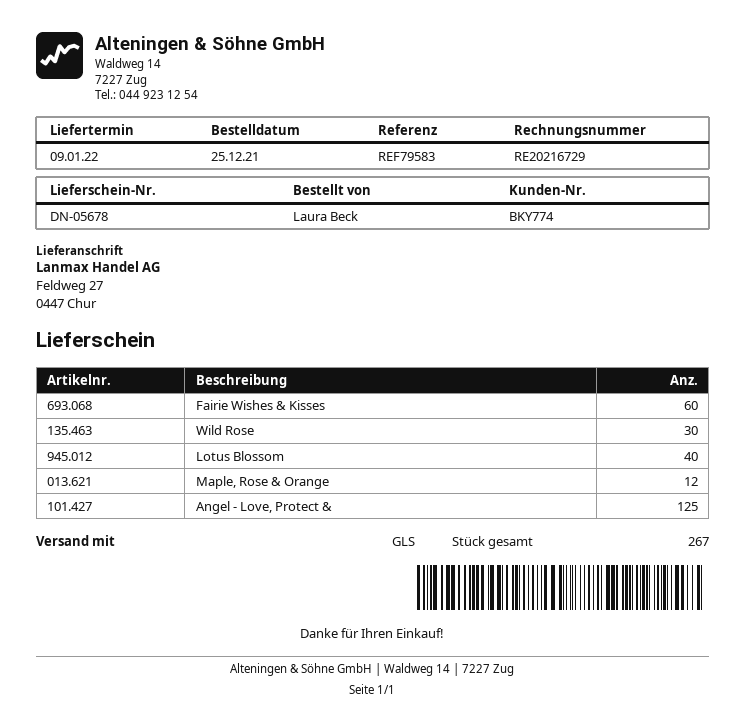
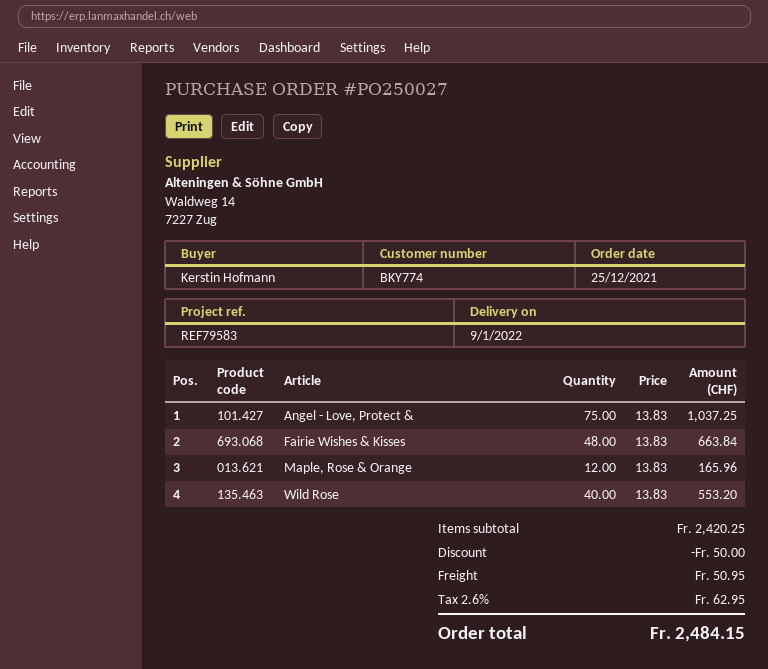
ordered by: Laura Beck -> Kerstin Hofmann
Fairie Wishes & Kisses: 60 -> 48
Wild Rose: 30 -> 40
Lotus Blossom: 40 -> none
Angel - Love, Protect &: 125 -> 75

